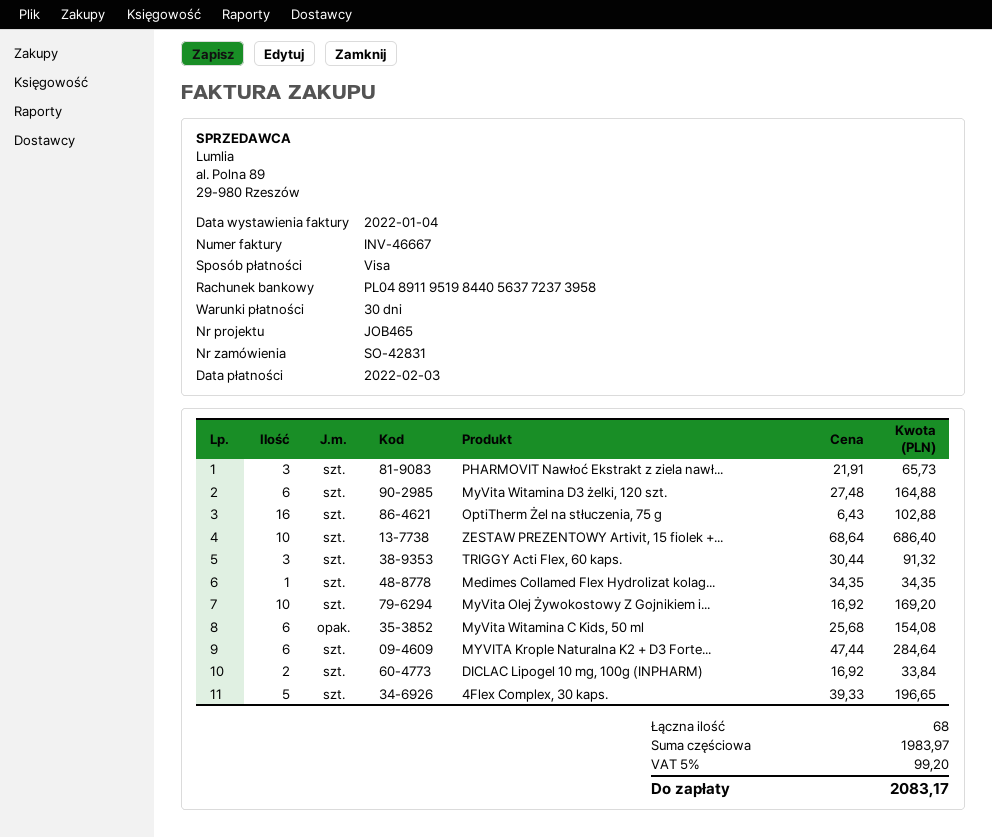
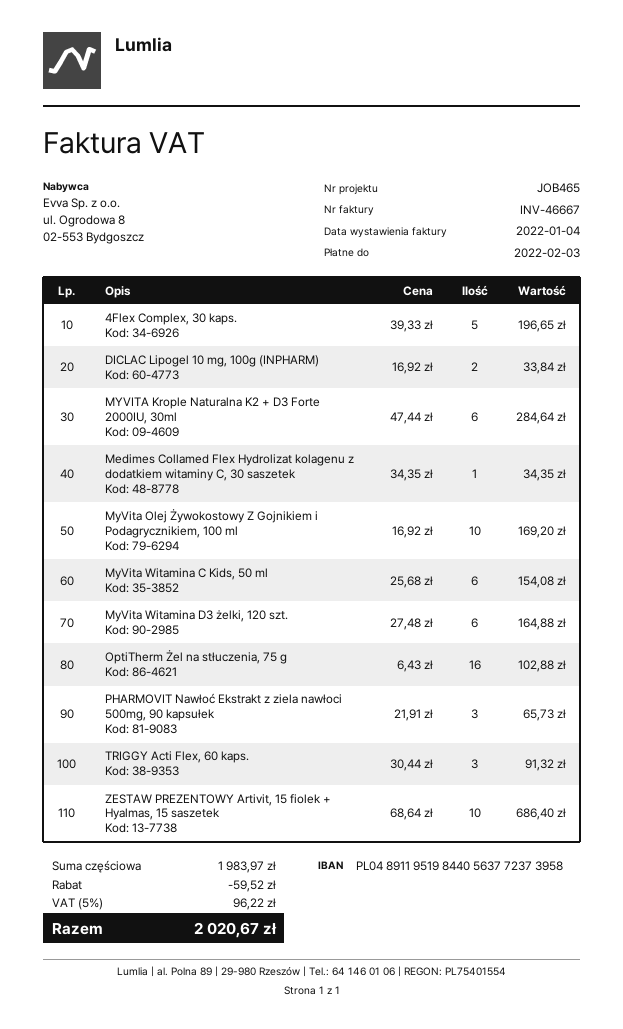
discount: none -> 59.52
tax: 5% = 99.20 -> 5% = 96.22
total: 2083.17 -> 2020.67

